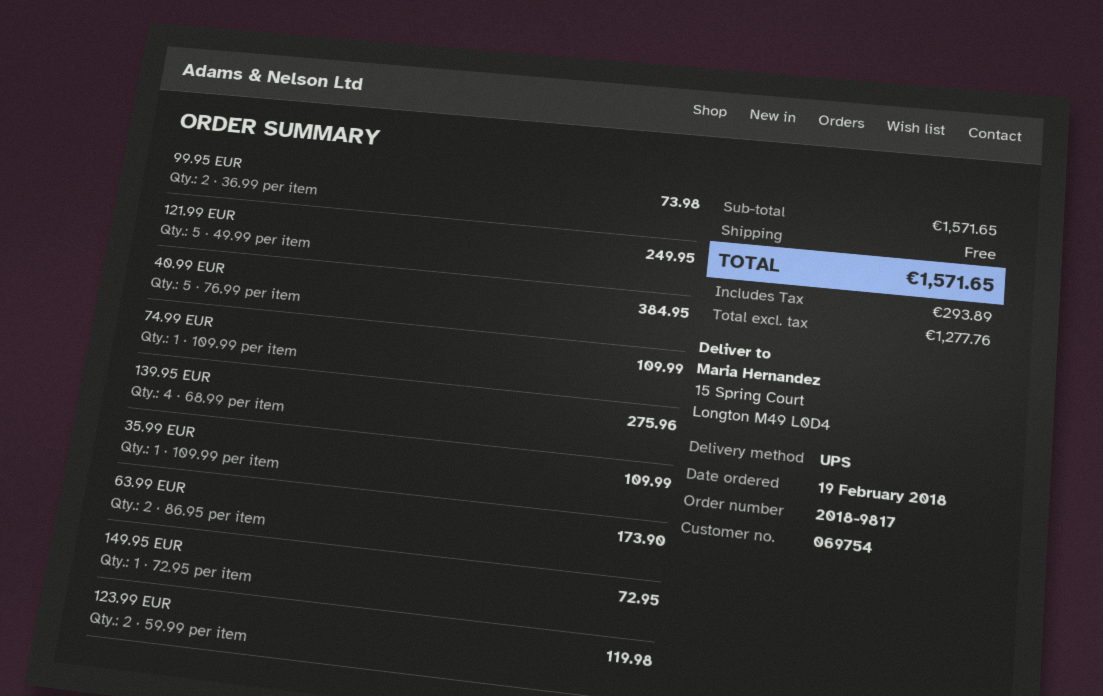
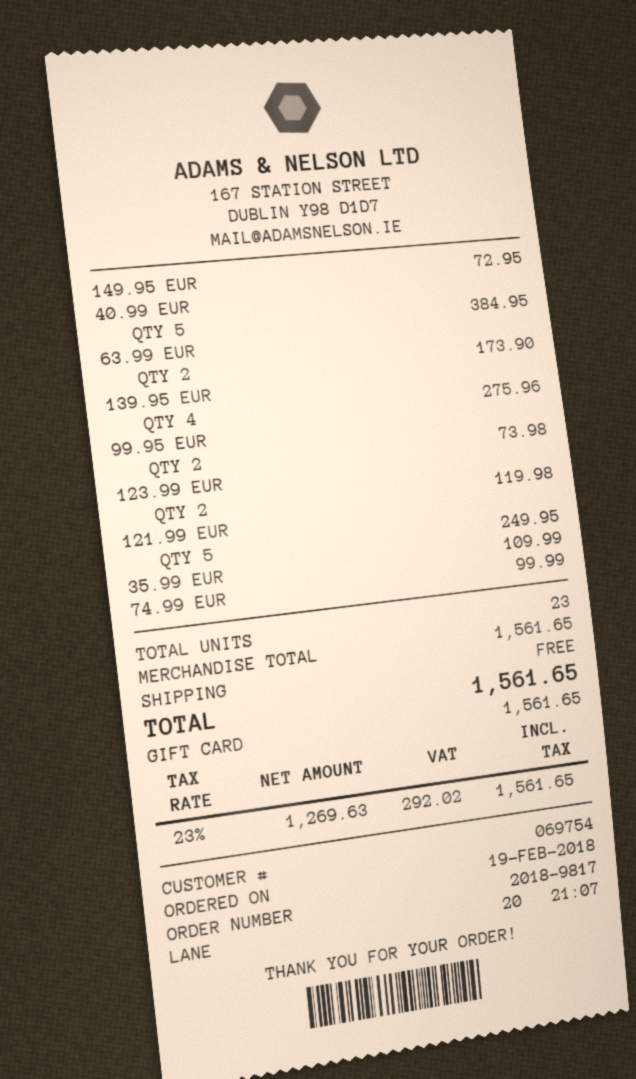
74.99 EUR: 1 for 109.99 -> 1 for 99.99
subtotal: 1571.65 -> 1561.65
net: 1277.76 -> 1269.63
tax: 293.89 -> 292.02
total: 1571.65 -> 1561.65

